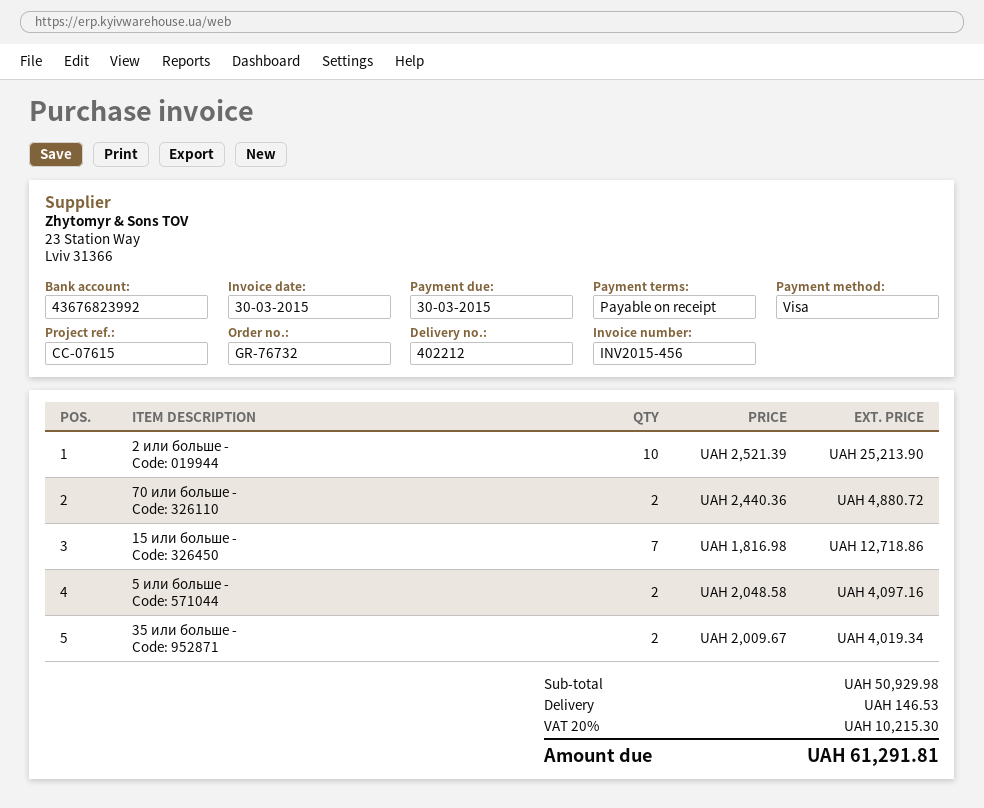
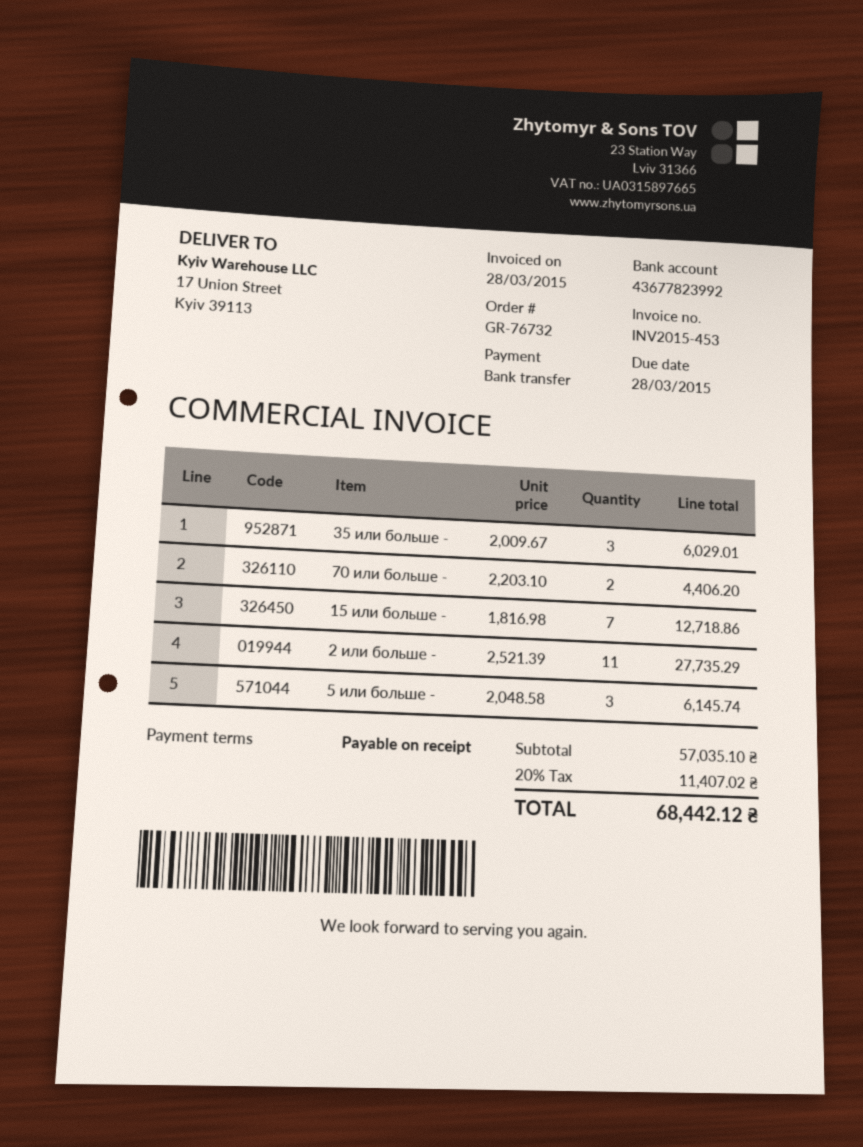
invoice number: INV2015-456 -> INV2015-453
invoice date: 2015-03-30 -> 2015-03-28
due date: 2015-03-30 -> 2015-03-28
payment method: Visa -> bank transfer
bank account: 43676823992 -> 43677823992
2 или больше -: 10 x 2521.39 = 25213.90 -> 11 x 2521.39 = 27735.29
70 или больше -: 2 x 2440.36 = 4880.72 -> 2 x 2203.10 = 4406.20
5 или больше -: 2 x 2048.58 = 4097.16 -> 3 x 2048.58 = 6145.74
35 или больше -: 2 x 2009.67 = 4019.34 -> 3 x 2009.67 = 6029.01
subtotal: 50929.98 -> 57035.10
shipping: 146.53 -> none
tax: 20% = 10215.30 -> 20% = 11407.02
total: 61291.81 -> 68442.12

